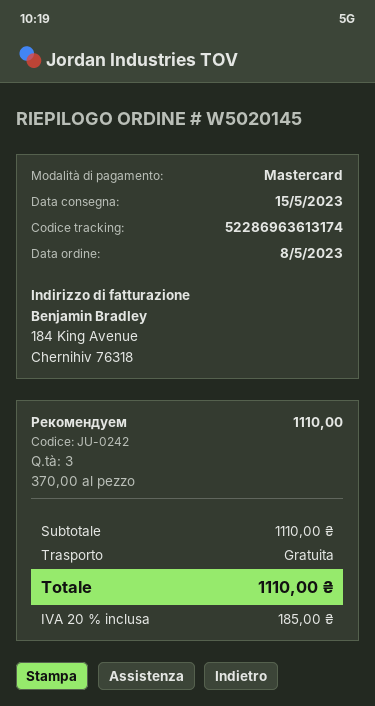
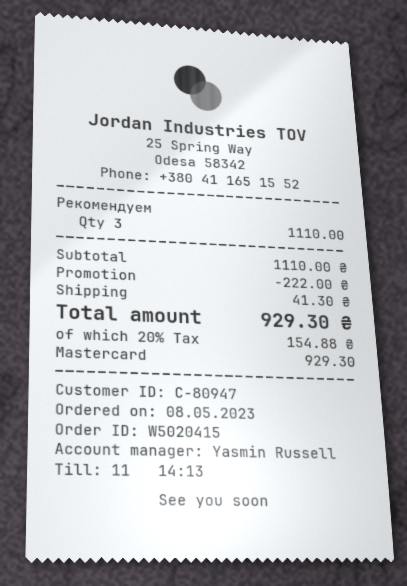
order number: W5020145 -> W5020415
discount: none -> 222.00
shipping: 0.00 -> 41.30
tax: 20% = 185.00 -> 20% = 154.88
total: 1110.00 -> 929.30

